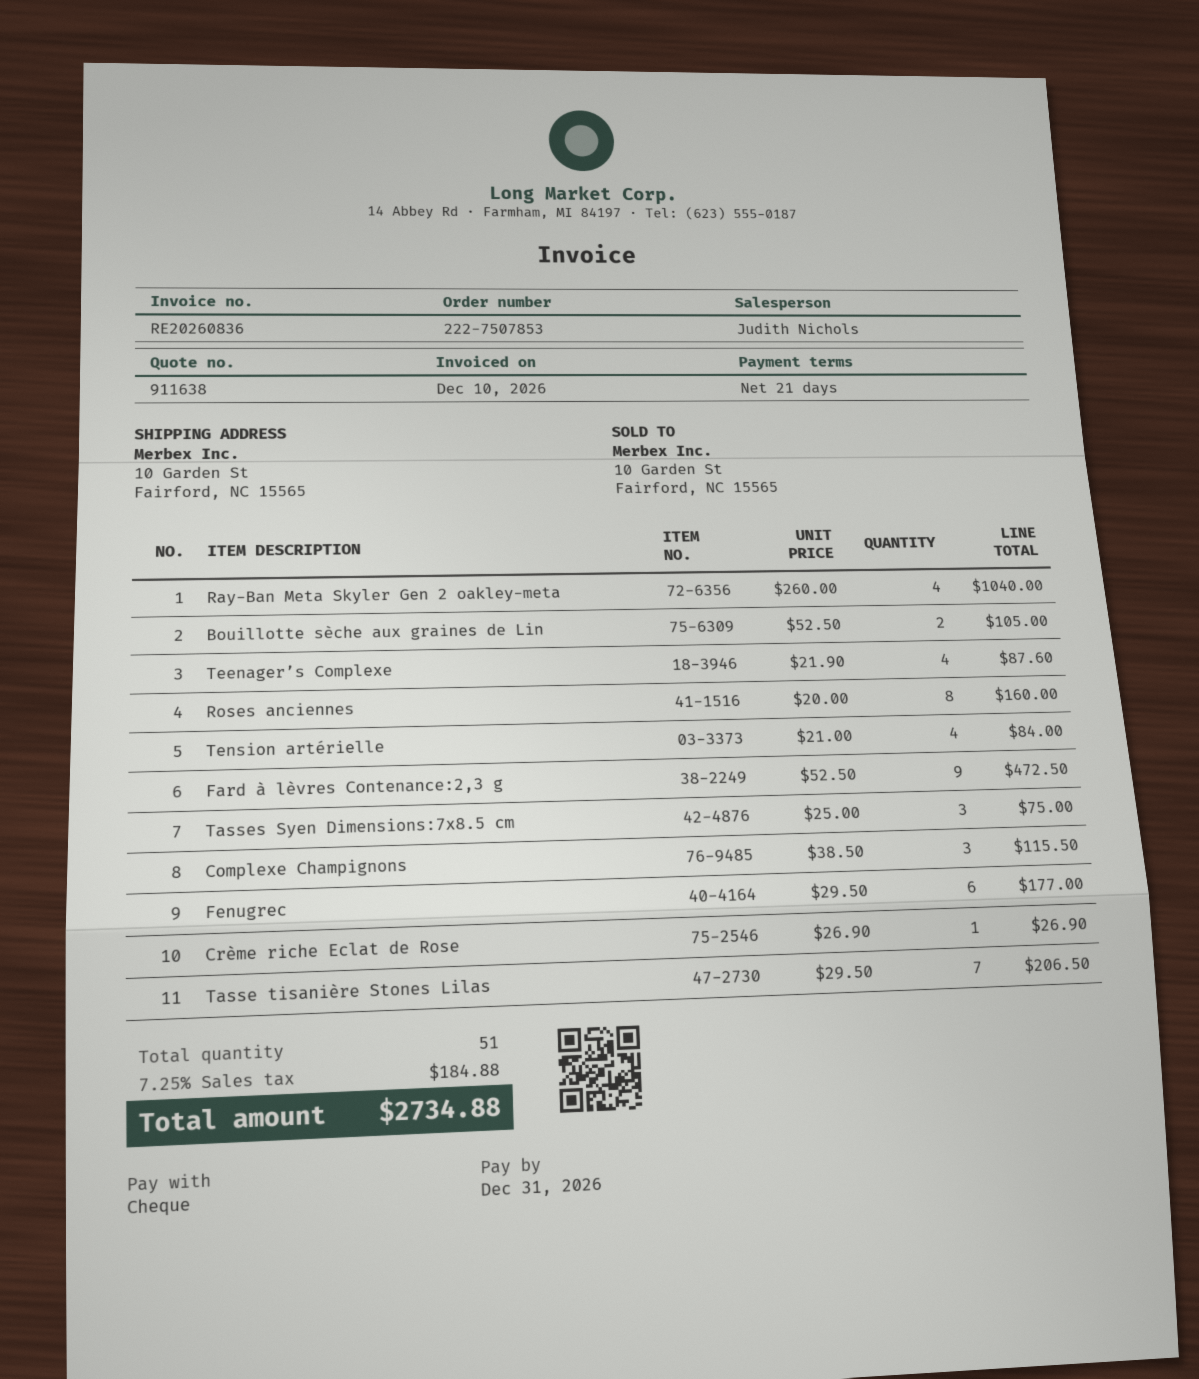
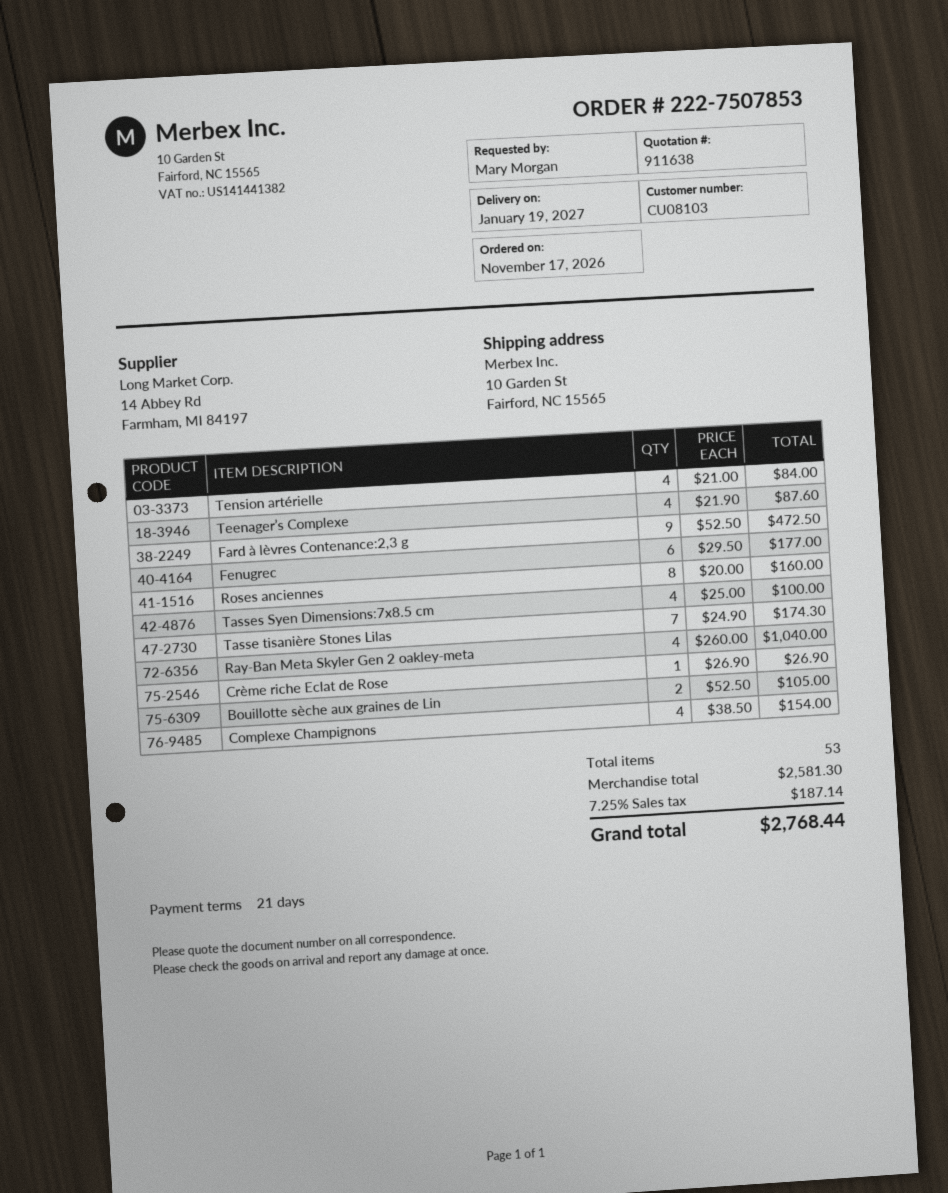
Tasses Syen Dimensions:7x8.5 cm: 3 x 25.00 = 75.00 -> 4 x 25.00 = 100.00
Complexe Champignons: 3 x 38.50 = 115.50 -> 4 x 38.50 = 154.00
Tasse tisanière Stones Lilas: 7 x 29.50 = 206.50 -> 7 x 24.90 = 174.30
total quantity: 51 -> 53
tax: 7.25% = 184.88 -> 7.25% = 187.14
total: 2734.88 -> 2768.44

